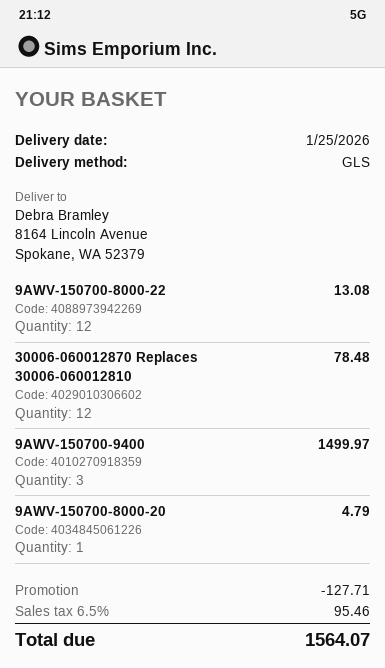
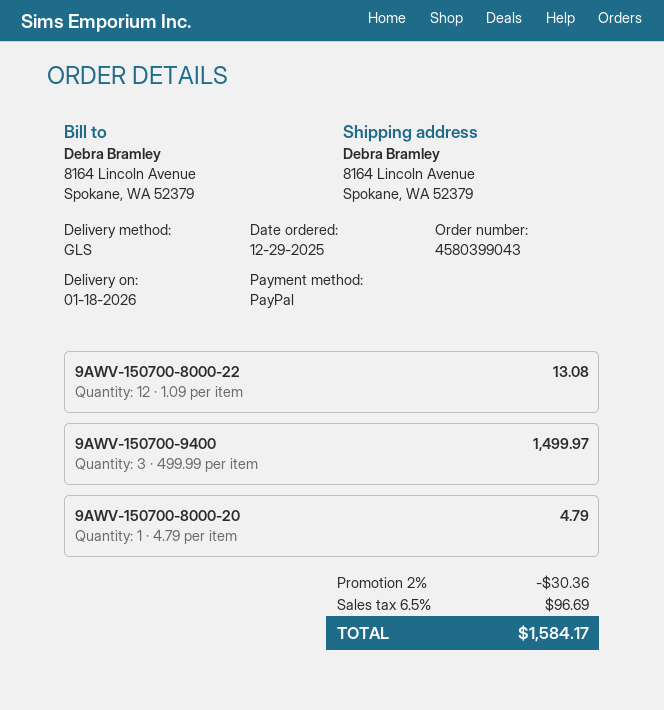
delivery date: 2026-01-25 -> 2026-01-18
30006-060012870 Replaces 30006-060012810: 12 for 78.48 -> none
discount: 127.71 -> 30.36
tax: 6.5% = 95.46 -> 6.5% = 96.69
total: 1564.07 -> 1584.17

